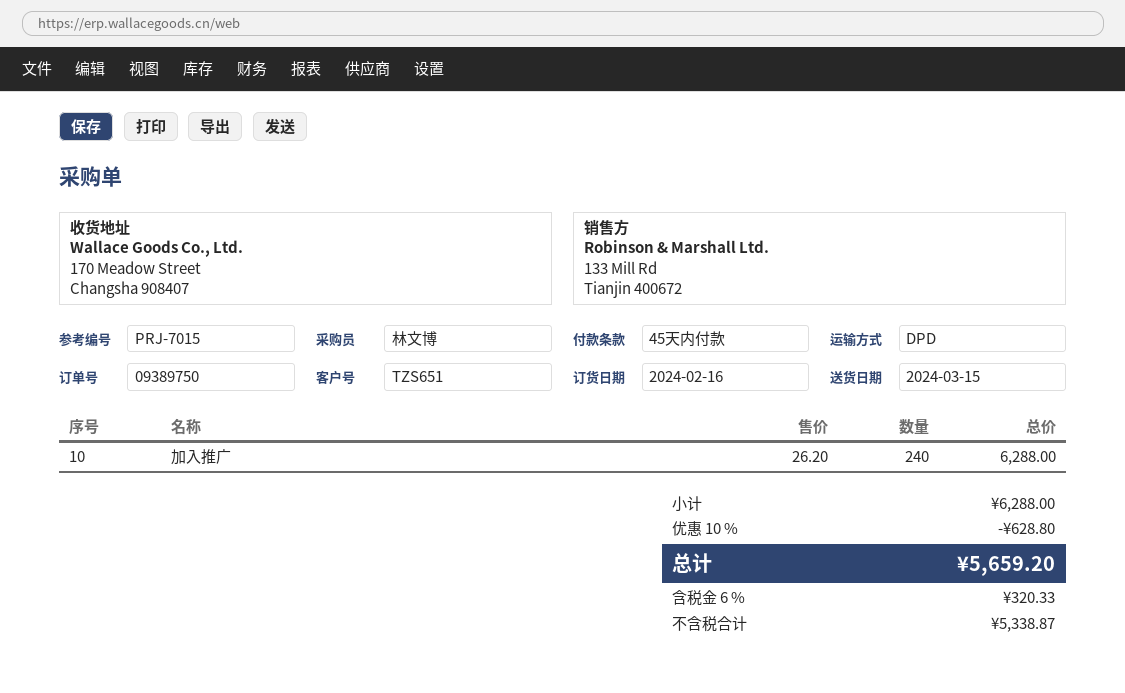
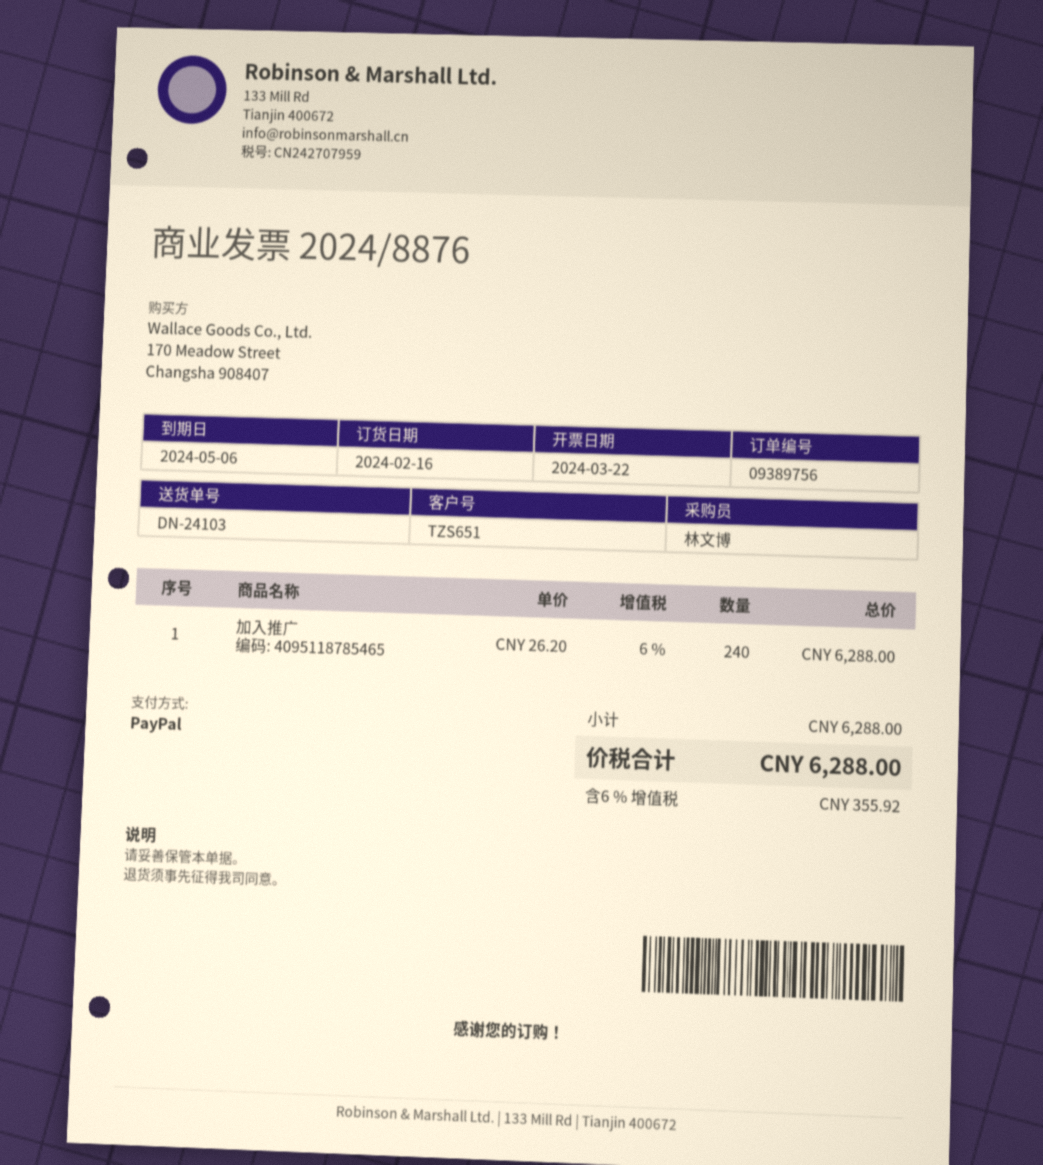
order number: 09389750 -> 09389756
discount: 10% = 628.80 -> none
tax: 6% = 320.33 -> 6% = 355.92
total: 5659.20 -> 6288.00

